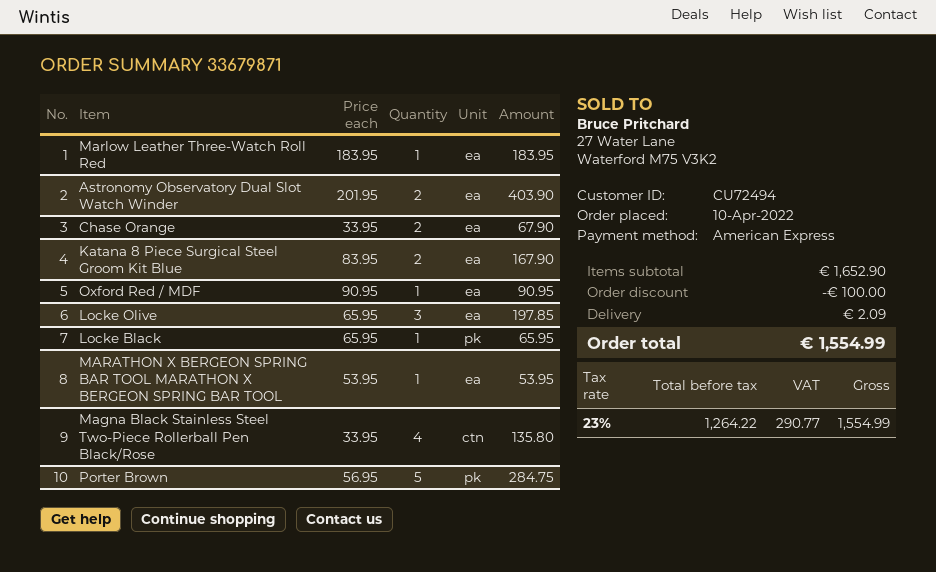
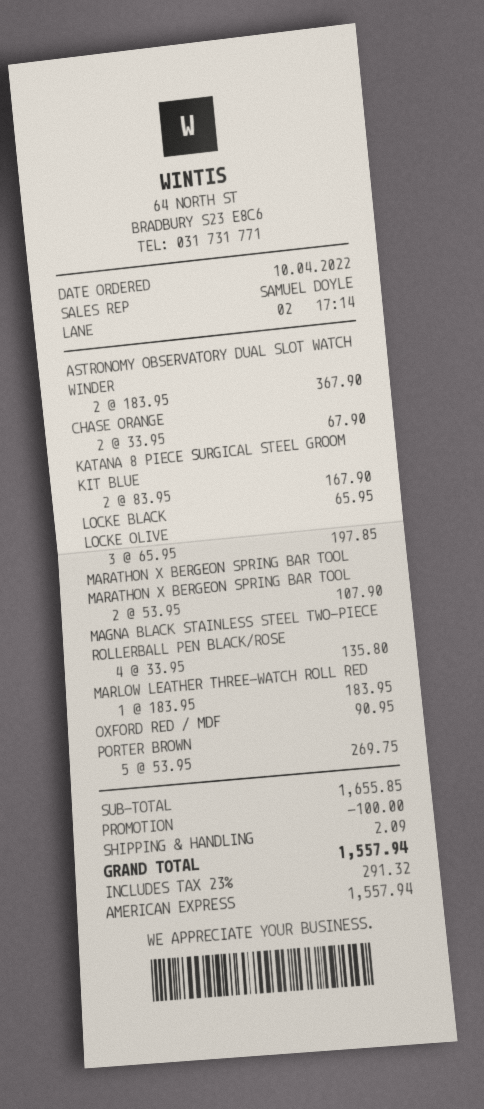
Astronomy Observatory Dual Slot Watch Winder: 2 x 201.95 = 403.90 -> 2 x 183.95 = 367.90
MARATHON X BERGEON SPRING BAR TOOL MARATHON X BERGEON SPRING BAR TOOL: 1 x 53.95 = 53.95 -> 2 x 53.95 = 107.90
Porter Brown: 5 x 56.95 = 284.75 -> 5 x 53.95 = 269.75
subtotal: 1652.90 -> 1655.85
tax: 23% = 290.77 -> 23% = 291.32
total: 1554.99 -> 1557.94

